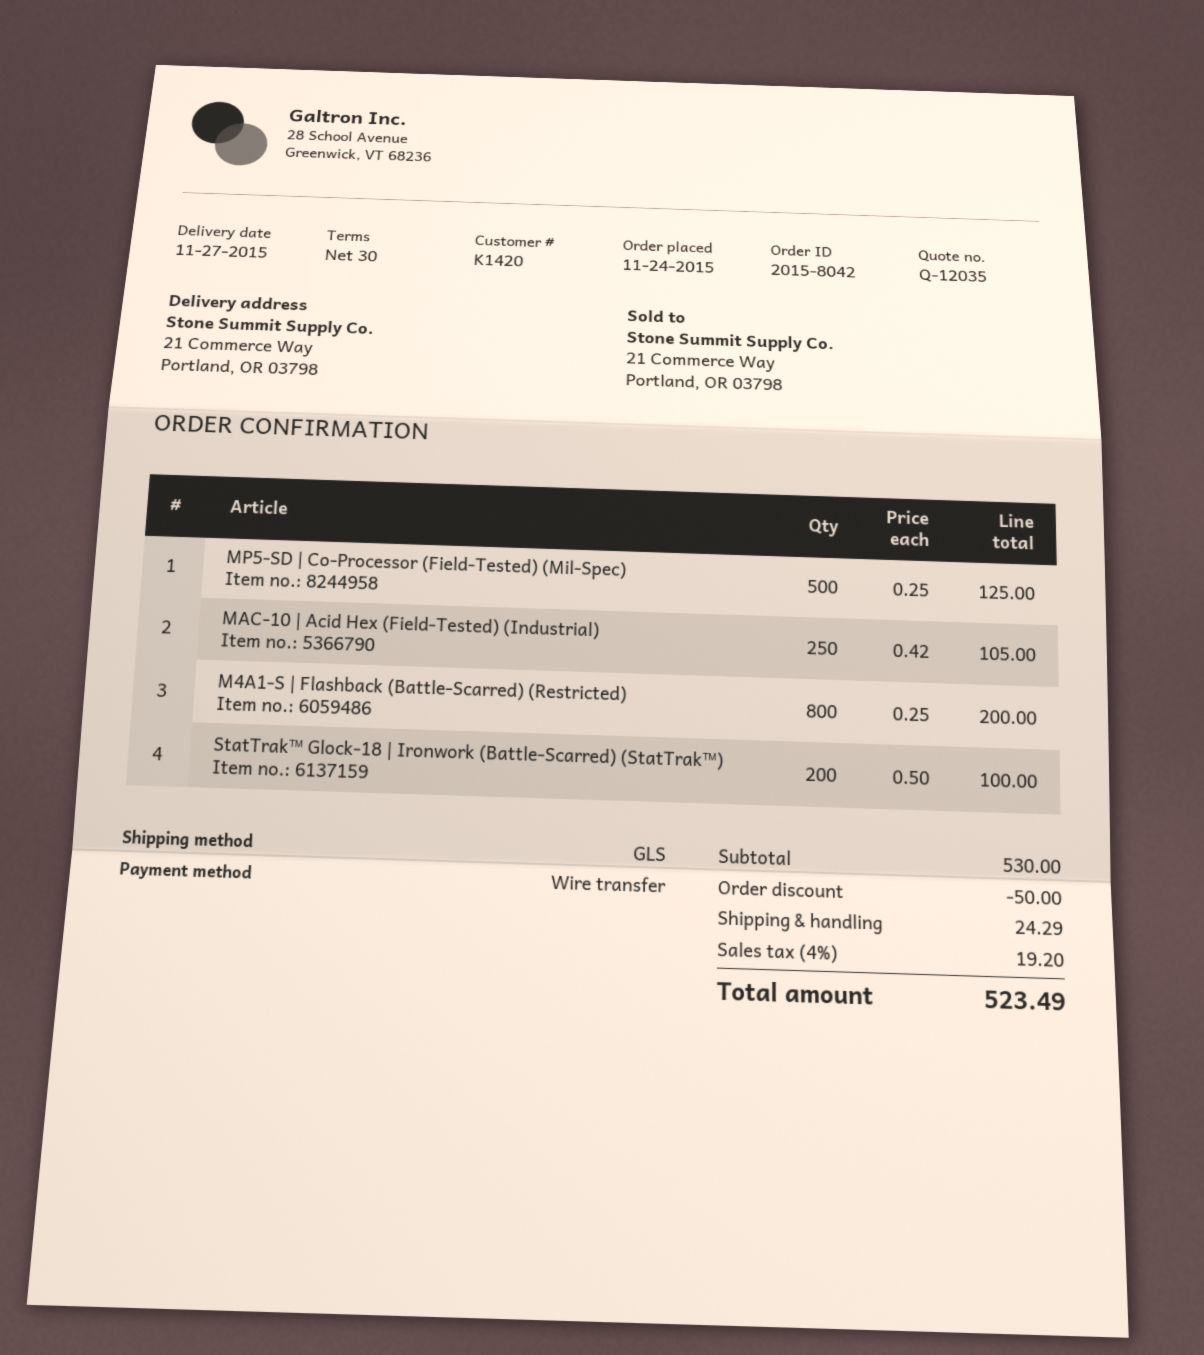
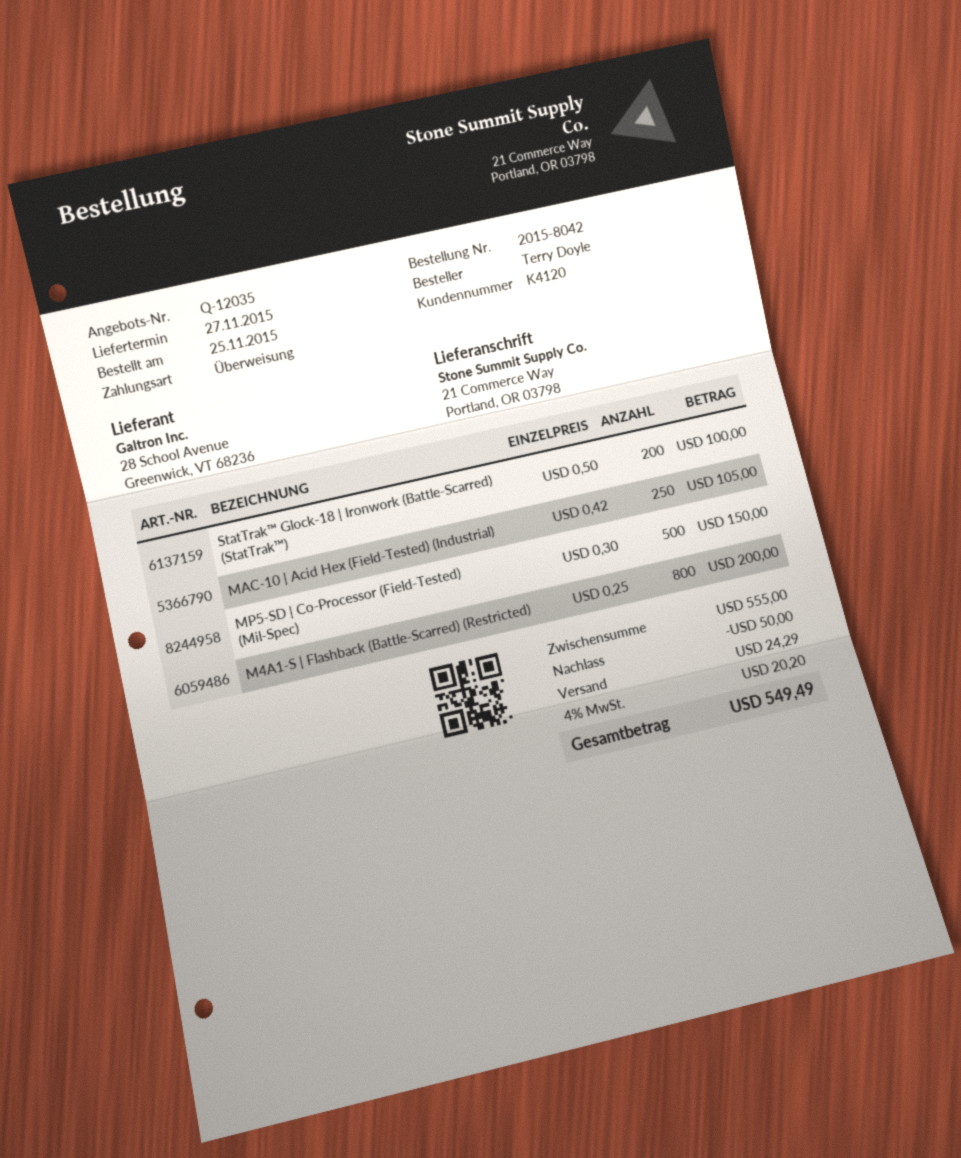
order date: 2015-11-24 -> 2015-11-25
customer number: K1420 -> K4120
MP5-SD | Co-Processor (Field-Tested) (Mil-Spec): 500 x 0.25 = 125.00 -> 500 x 0.30 = 150.00
subtotal: 530.00 -> 555.00
tax: 4% = 19.20 -> 4% = 20.20
total: 523.49 -> 549.49

